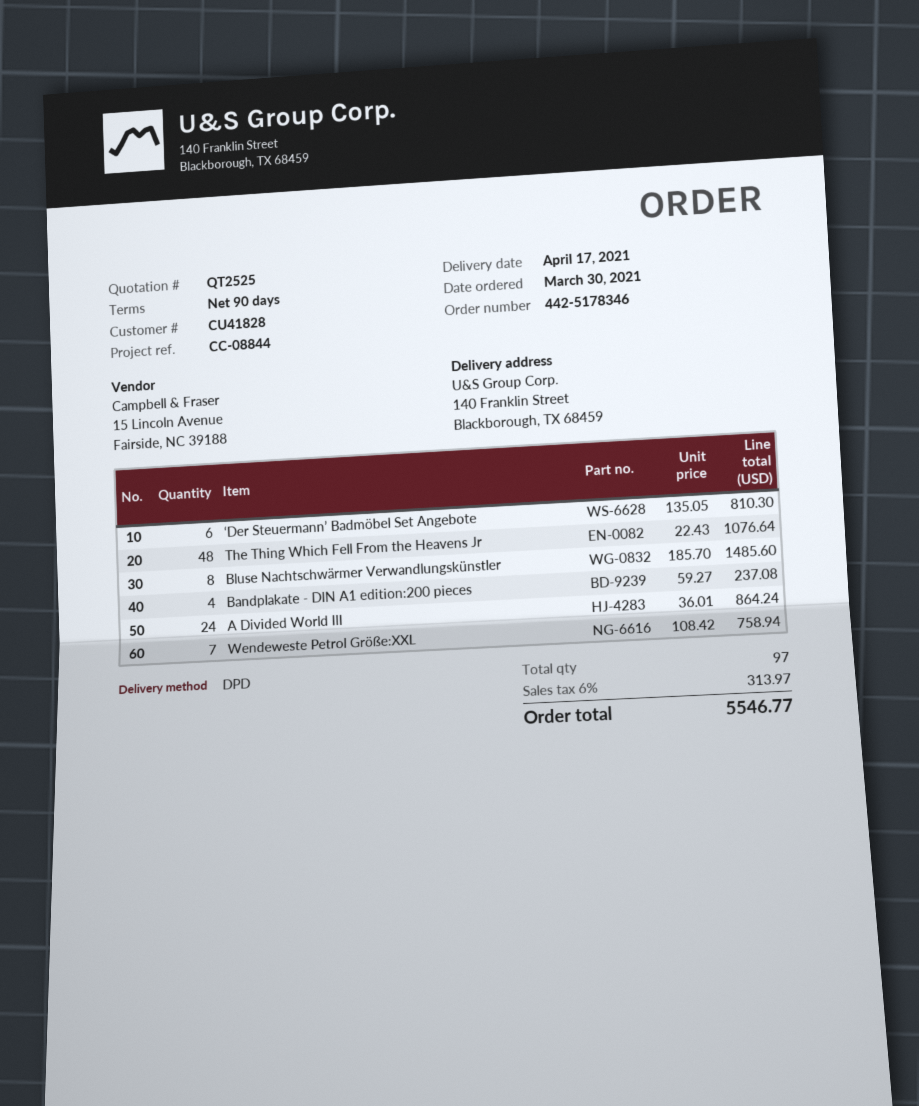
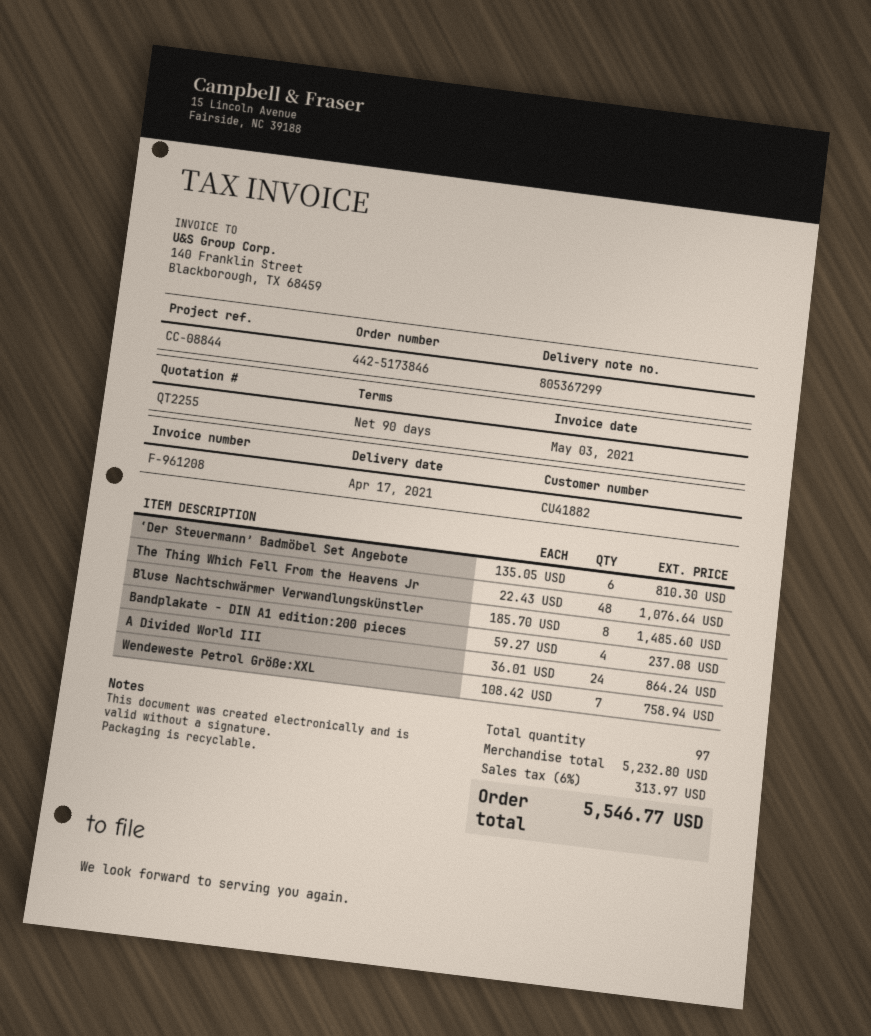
quote number: QT2525 -> QT2255
order number: 442-5178346 -> 442-5173846
customer number: CU41828 -> CU41882

